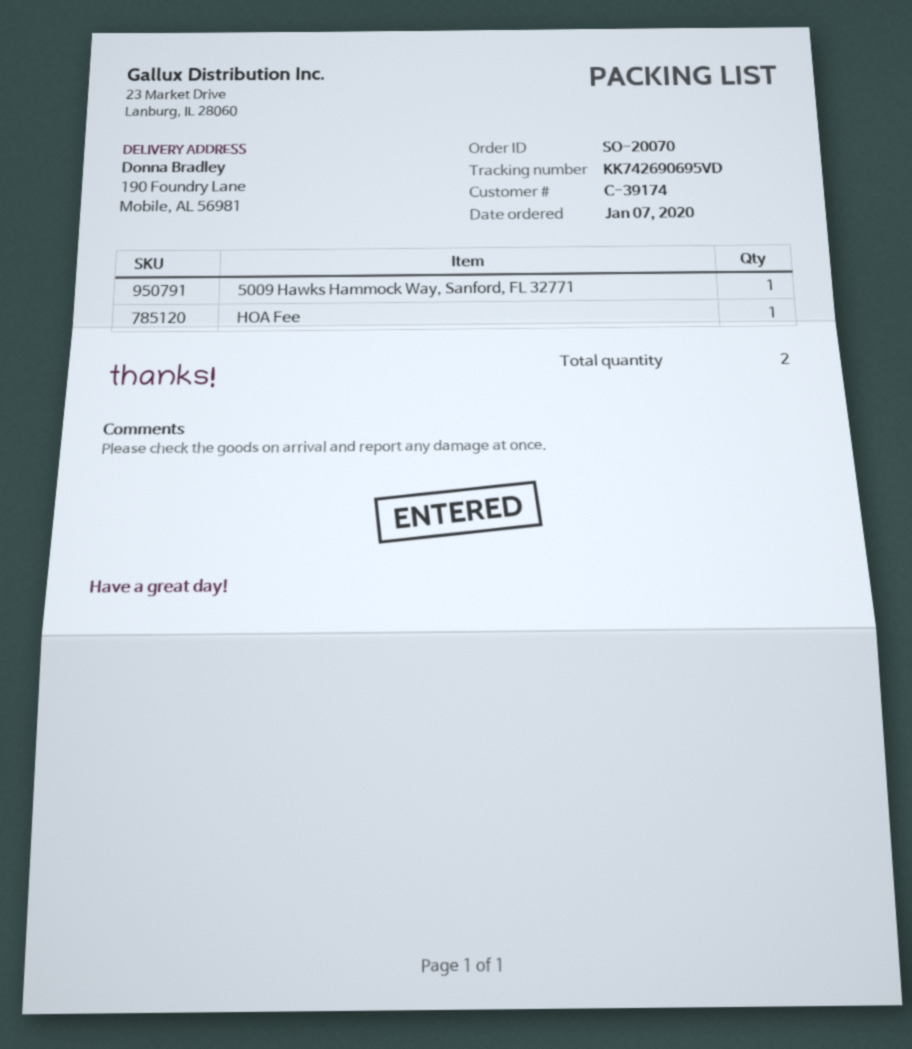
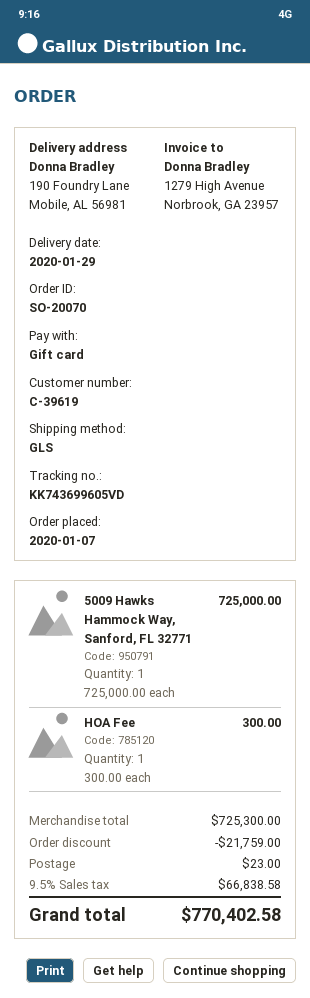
customer number: C-39174 -> C-39619
tracking number: KK742690695VD -> KK743699605VD

